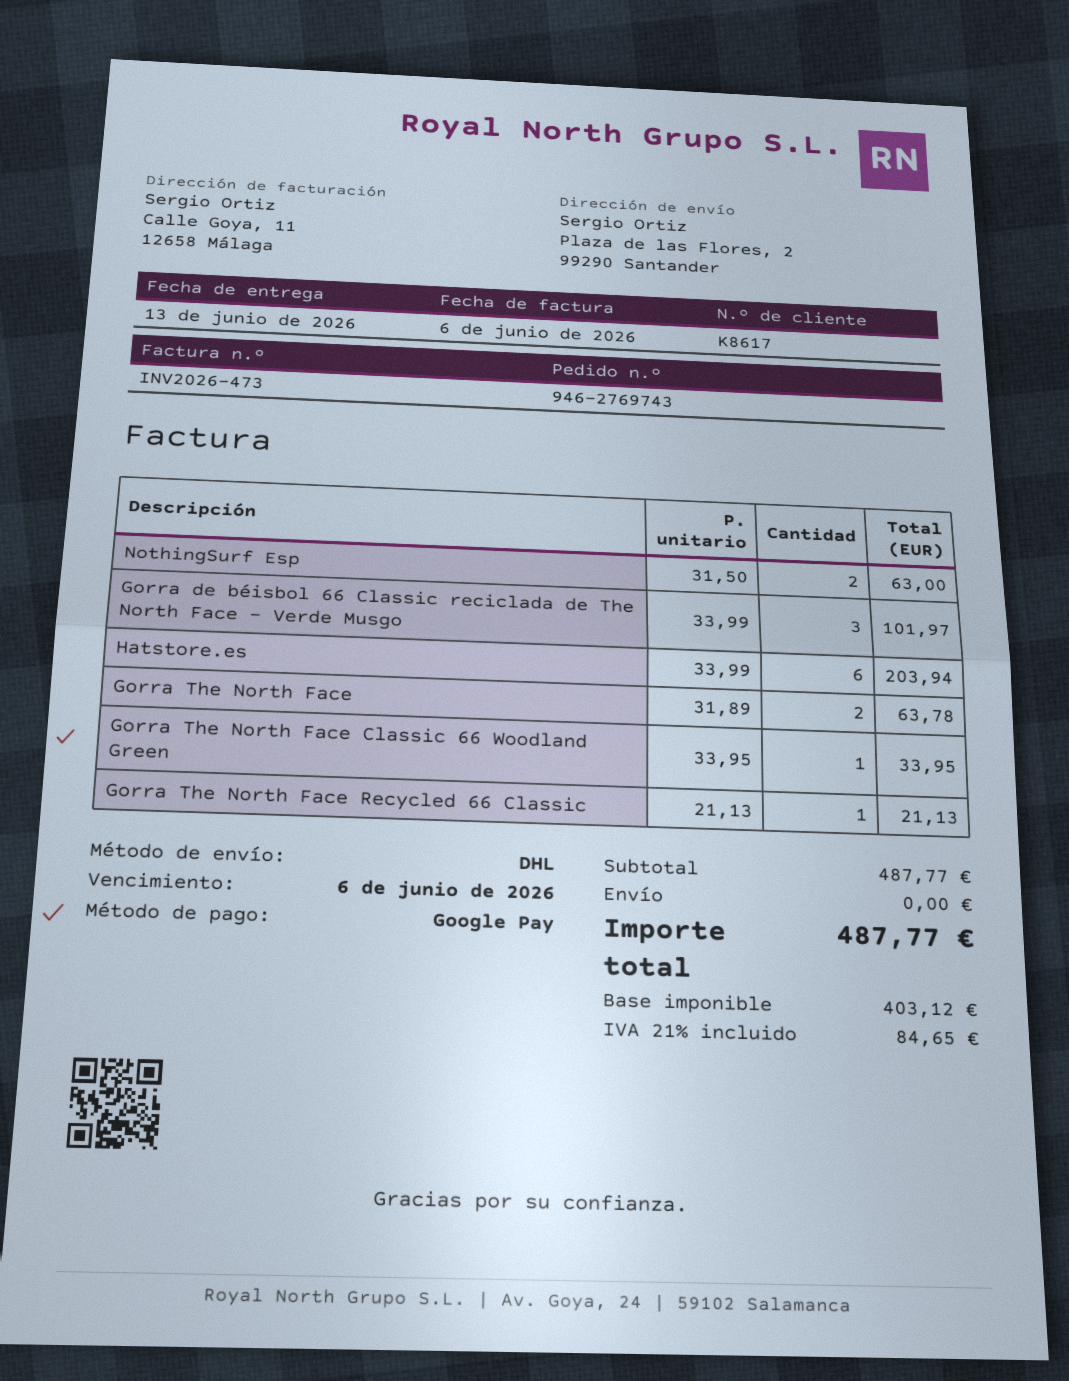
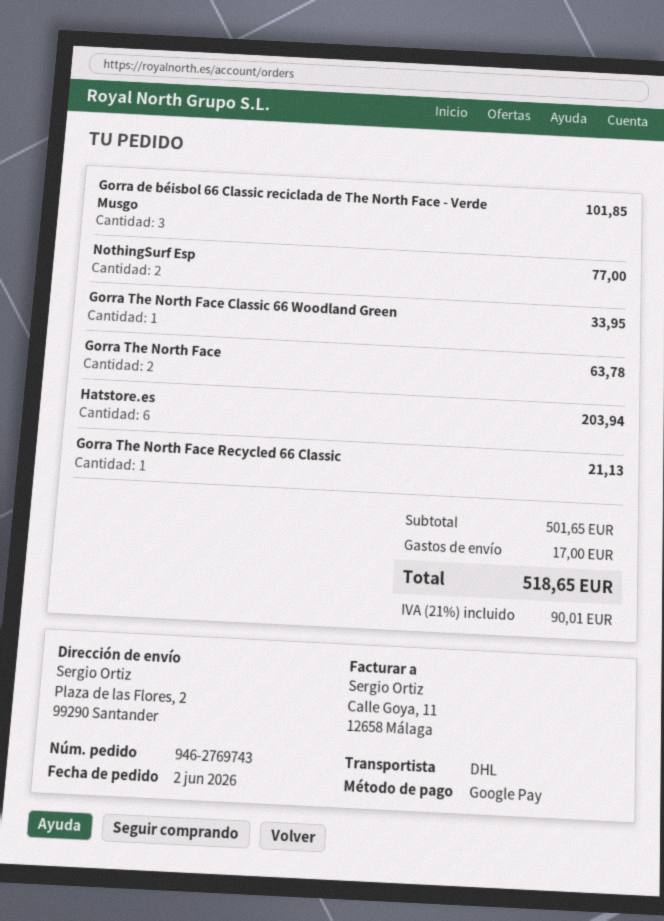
NothingSurf Esp: 2 for 63.00 -> 2 for 77.00
Gorra de béisbol 66 Classic reciclada de The North Face - Verde Musgo: 3 for 101.97 -> 3 for 101.85
subtotal: 487.77 -> 501.65
shipping: 0.00 -> 17.00
tax: 21% = 84.65 -> 21% = 90.01
total: 487.77 -> 518.65

